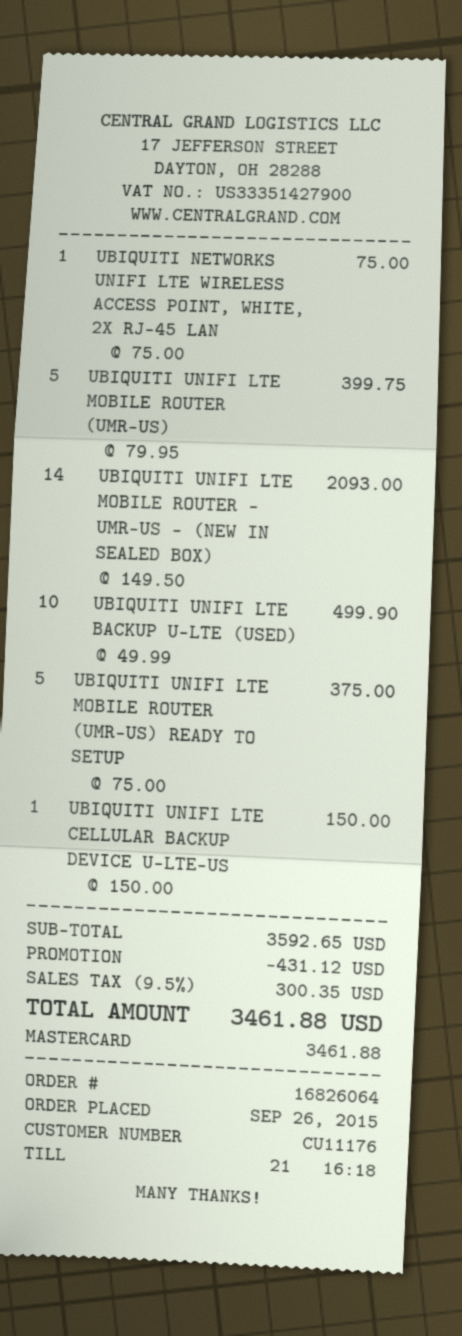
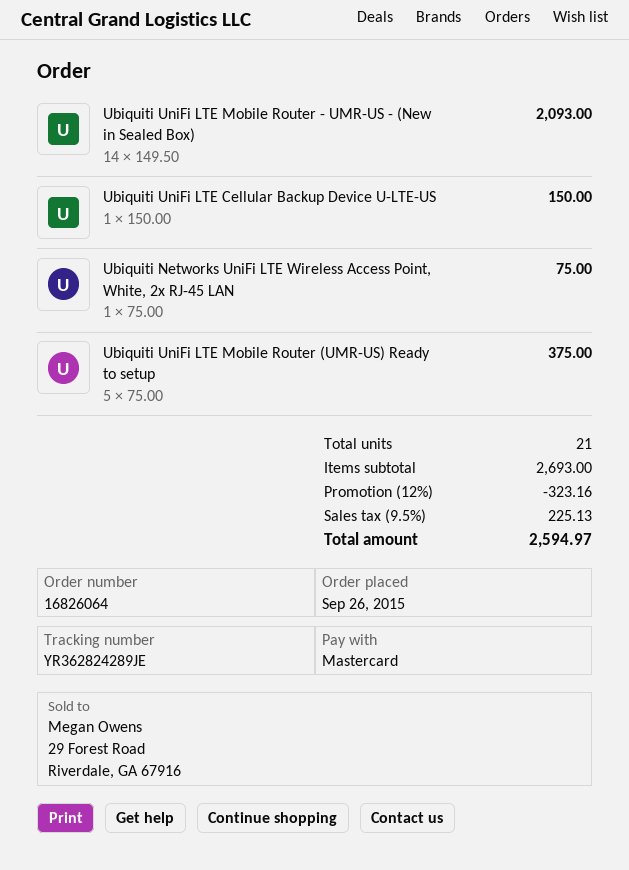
UBIQUITI UNIFI LTE MOBILE ROUTER (UMR-US): 5 x 79.95 = 399.75 -> none
UBIQUITI UNIFI LTE BACKUP U-LTE (USED): 10 x 49.99 = 499.90 -> none
subtotal: 3592.65 -> 2693.00
discount: 431.12 -> 323.16
tax: 9.5% = 300.35 -> 9.5% = 225.13
total: 3461.88 -> 2594.97

